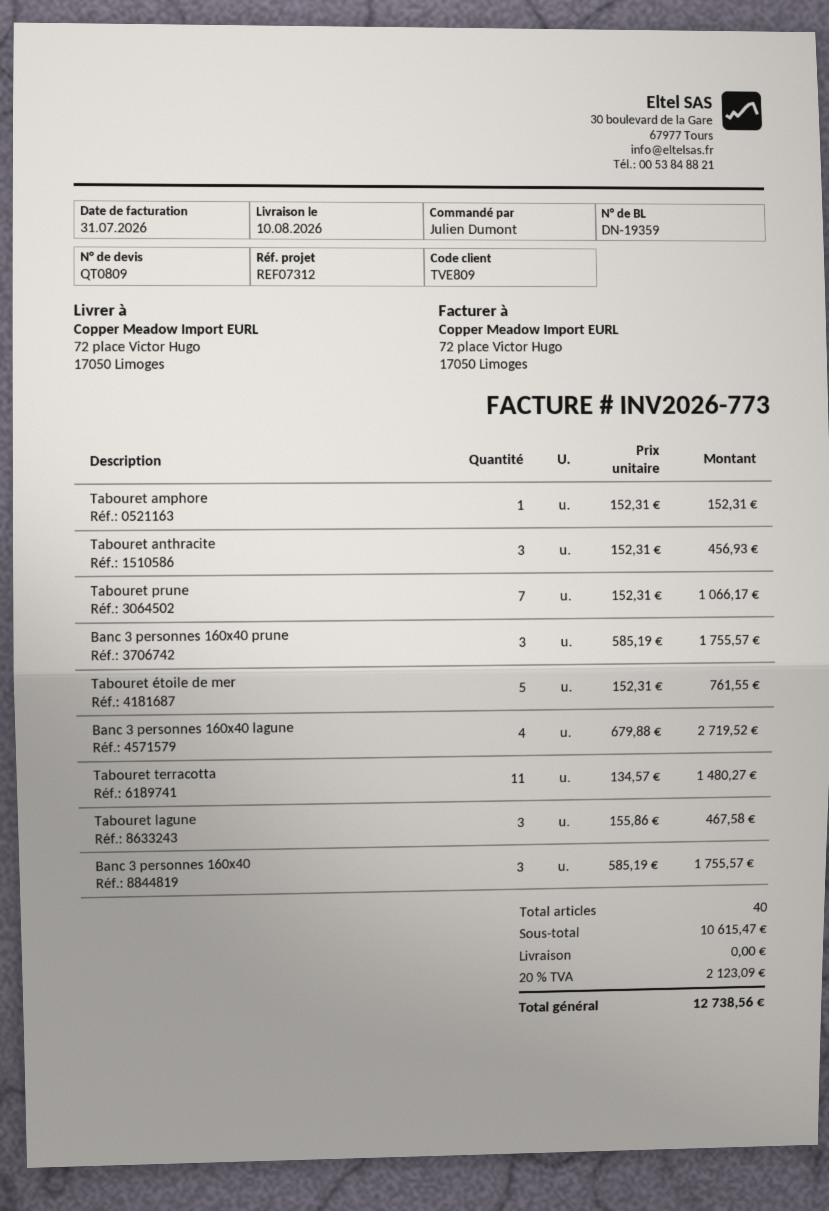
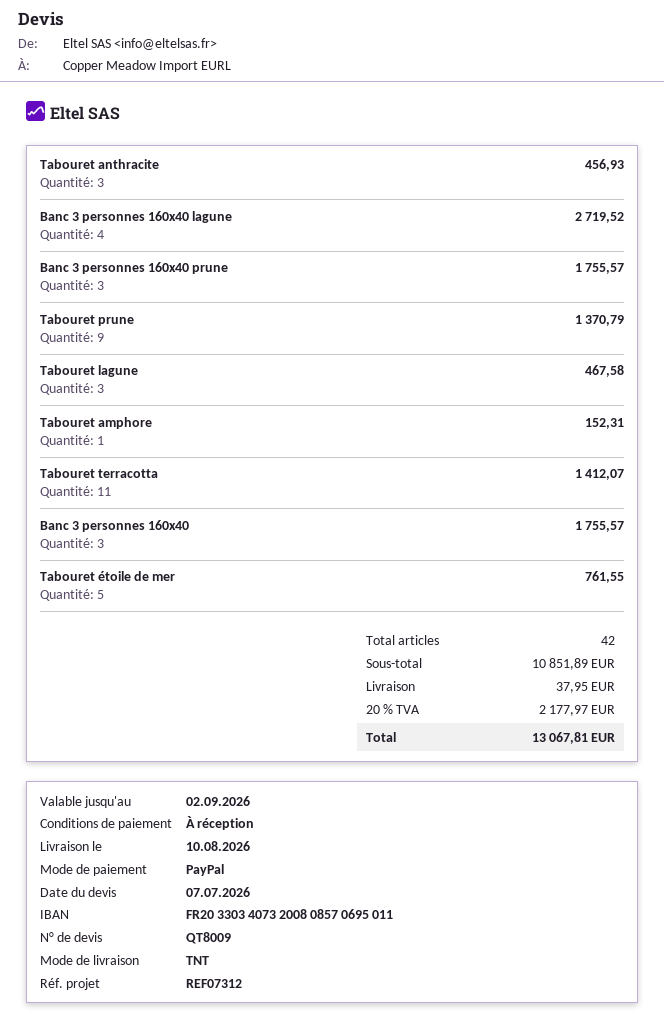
quote number: QT0809 -> QT8009
Tabouret prune: 7 for 1066.17 -> 9 for 1370.79
Tabouret terracotta: 11 for 1480.27 -> 11 for 1412.07
total quantity: 40 -> 42
subtotal: 10615.47 -> 10851.89
shipping: 0.00 -> 37.95
tax: 20% = 2123.09 -> 20% = 2177.97
total: 12738.56 -> 13067.81

